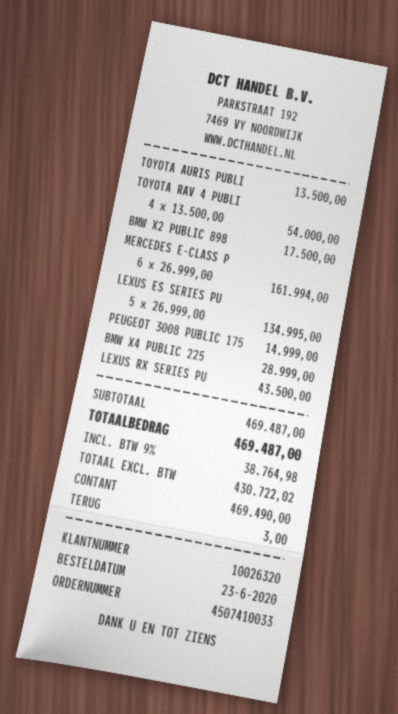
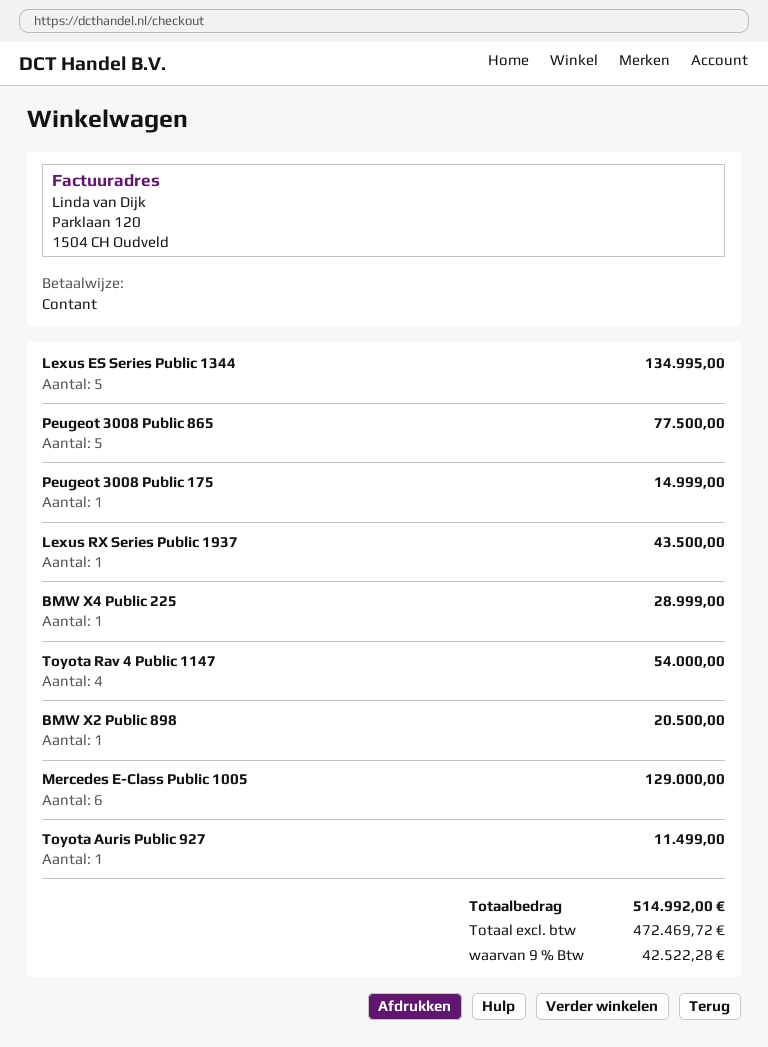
TOYOTA AURIS PUBLI: 1 for 13500.00 -> 1 for 11499.00
BMW X2 PUBLIC 898: 1 for 17500.00 -> 1 for 20500.00
MERCEDES E-CLASS P: 6 for 161994.00 -> 6 for 129000.00
Peugeot 3008 Public 865: none -> 5 for 77500.00
net: 430722.02 -> 472469.72
tax: 9% = 38764.98 -> 9% = 42522.28
total: 469487.00 -> 514992.00

